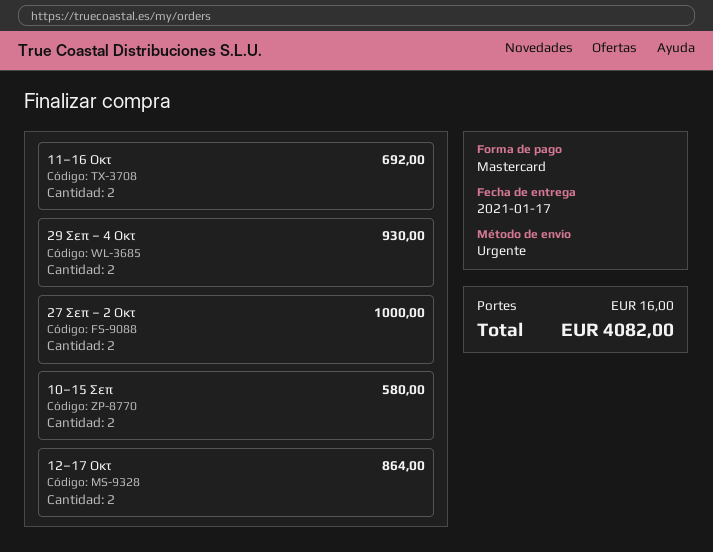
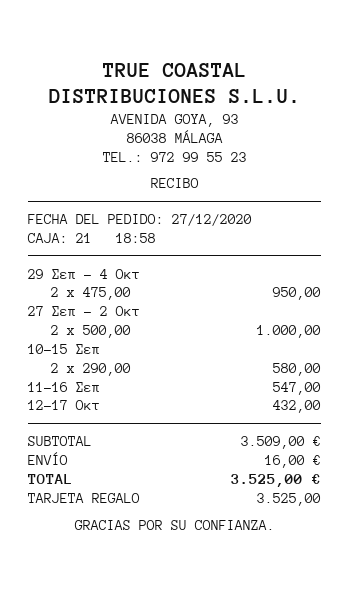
payment method: Mastercard -> gift card
11–16 Οκτ: 2 for 692.00 -> none
29 Σεπ – 4 Οκτ: 2 for 930.00 -> 2 for 950.00
12–17 Οκτ: 2 for 864.00 -> 1 for 432.00
11–16 Σεπ: none -> 1 for 547.00
total: 4082.00 -> 3525.00

